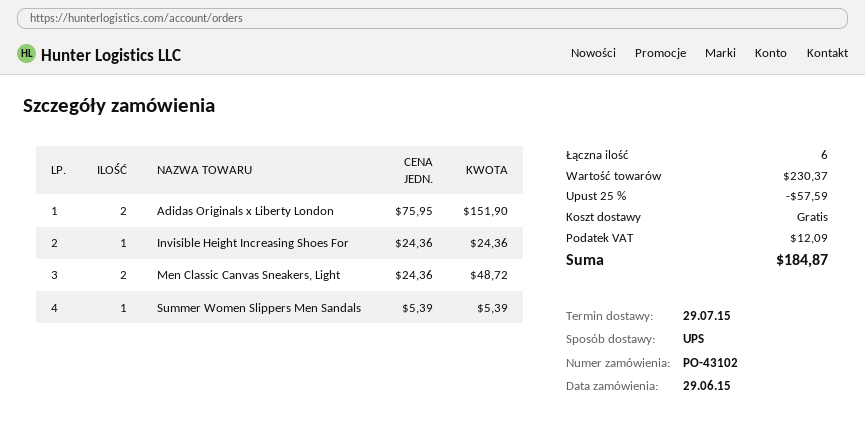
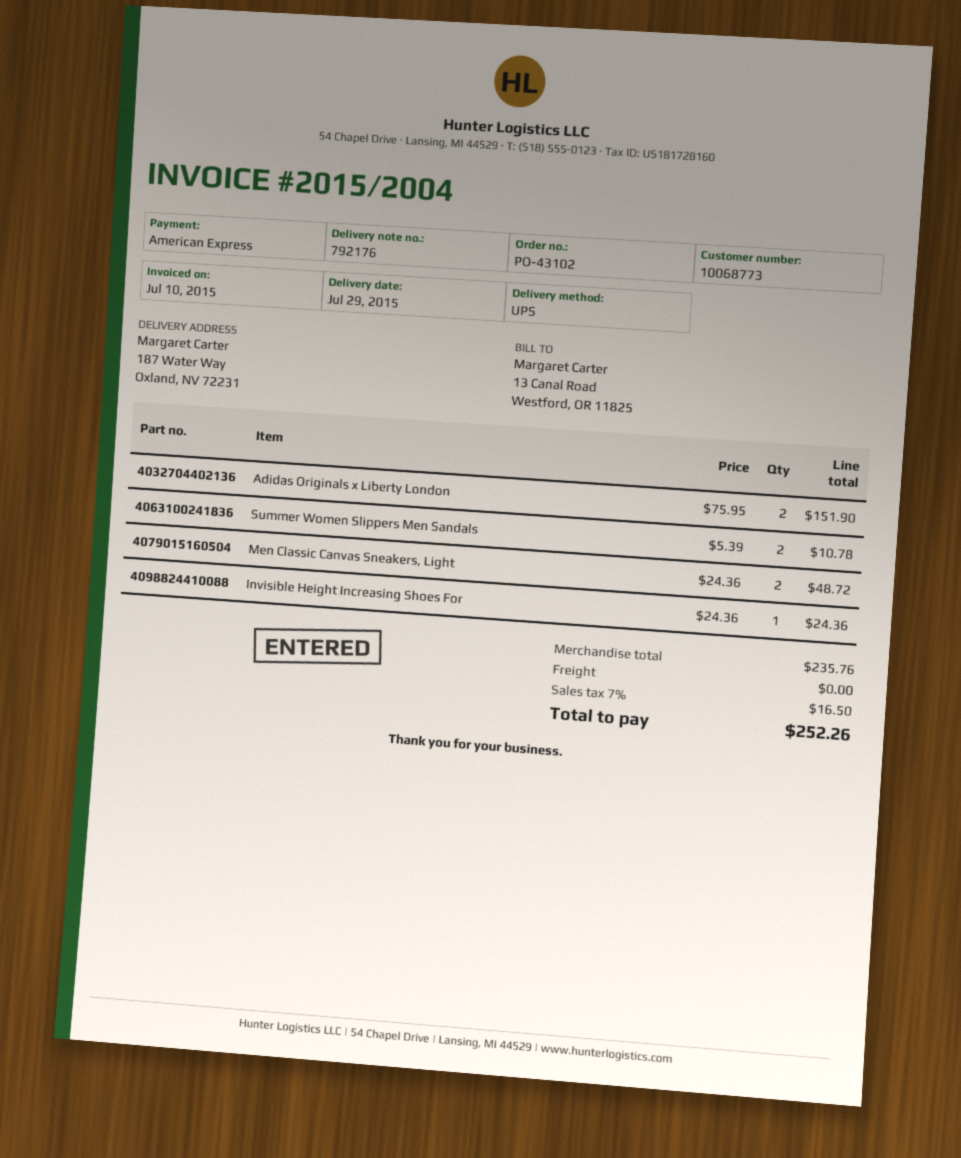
Summer Women Slippers Men Sandals: 1 x 5.39 = 5.39 -> 2 x 5.39 = 10.78
subtotal: 230.37 -> 235.76
discount: 25% = 57.59 -> none
tax: 12.09 -> 16.50
total: 184.87 -> 252.26

